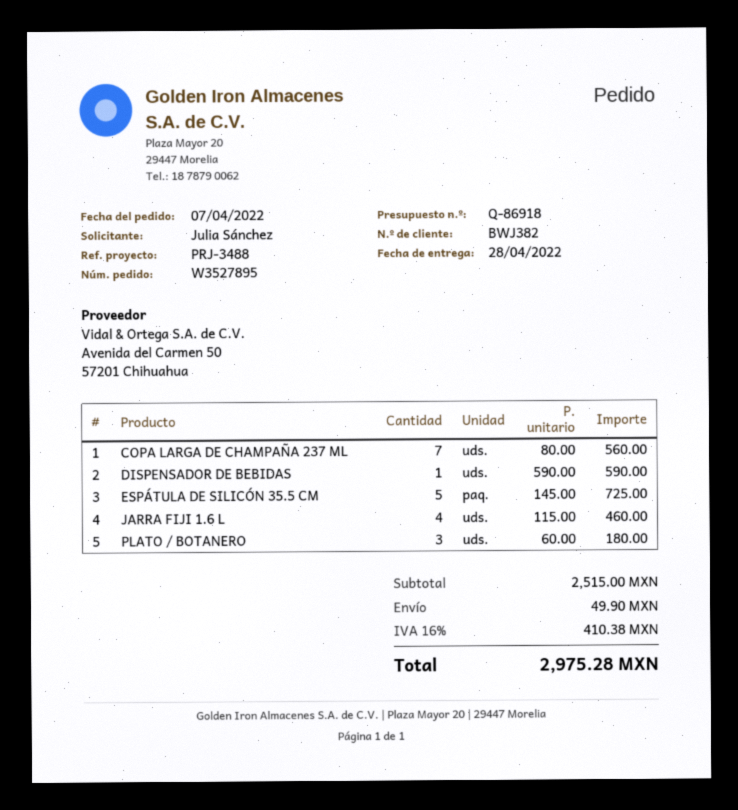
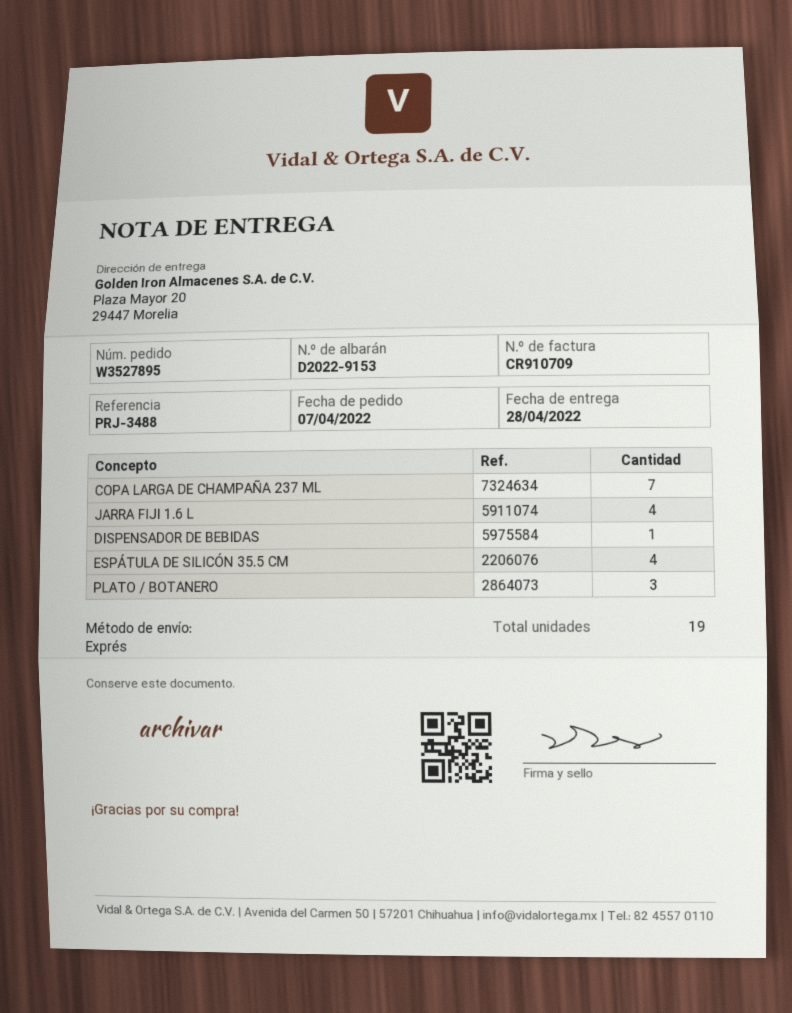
ESPÁTULA DE SILICÓN 35.5 CM: 5 -> 4

